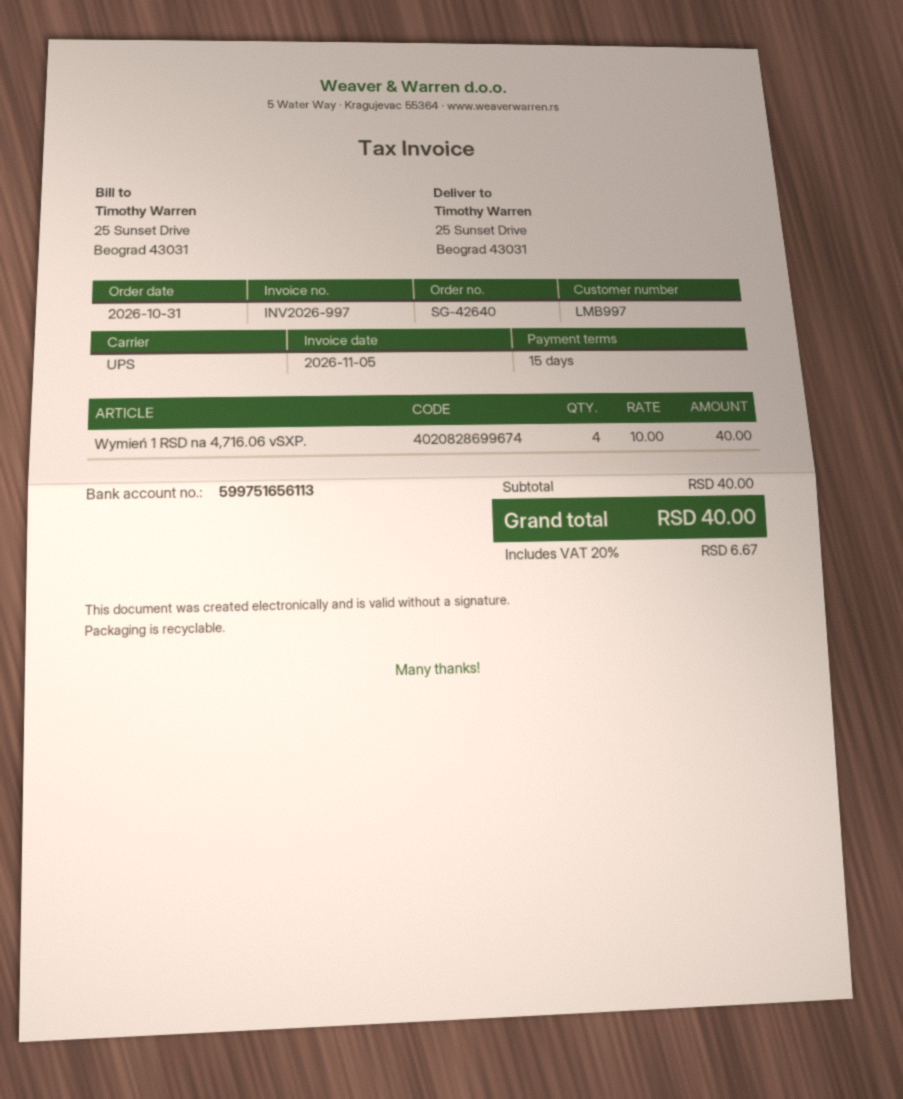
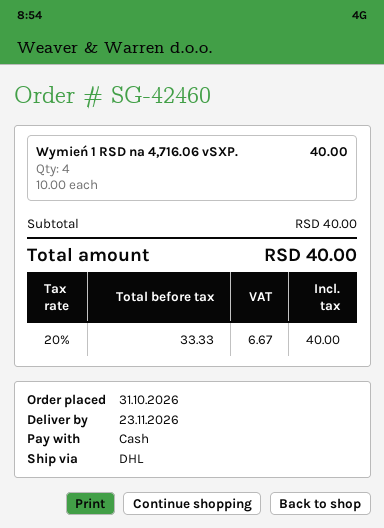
order number: SG-42640 -> SG-42460
shipping method: UPS -> DHL

